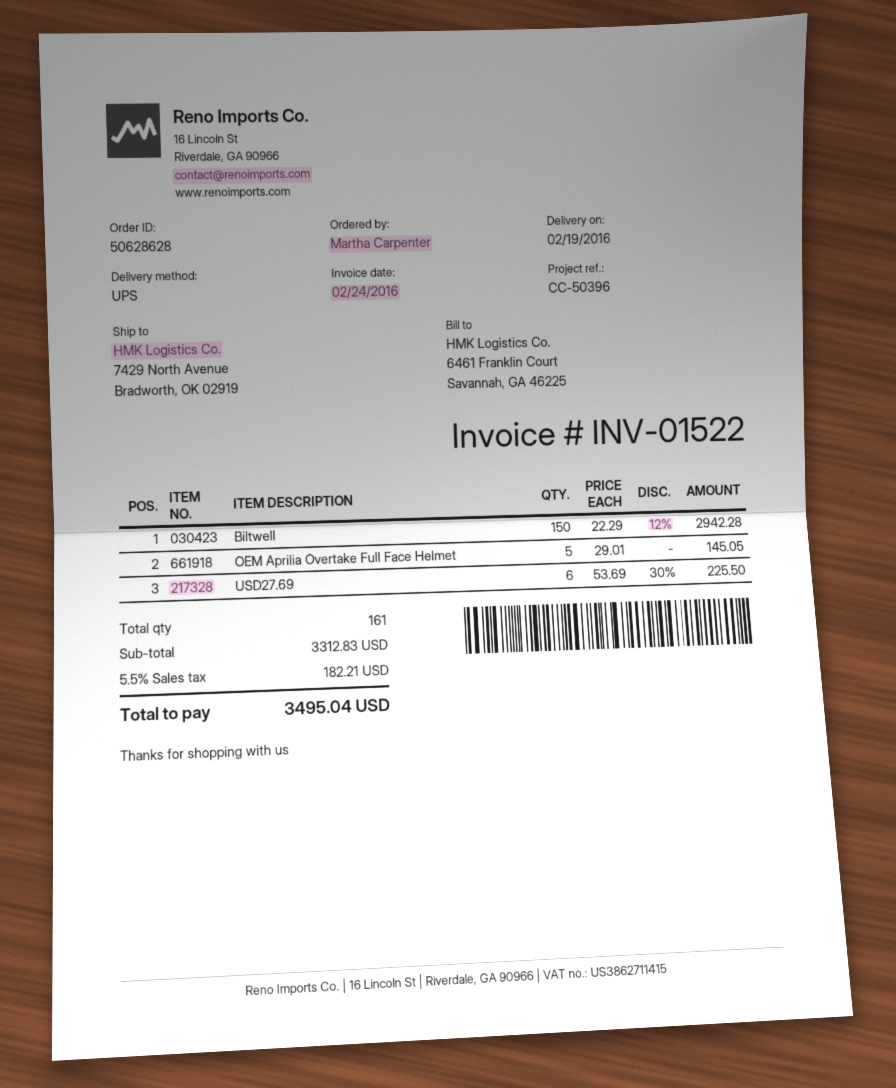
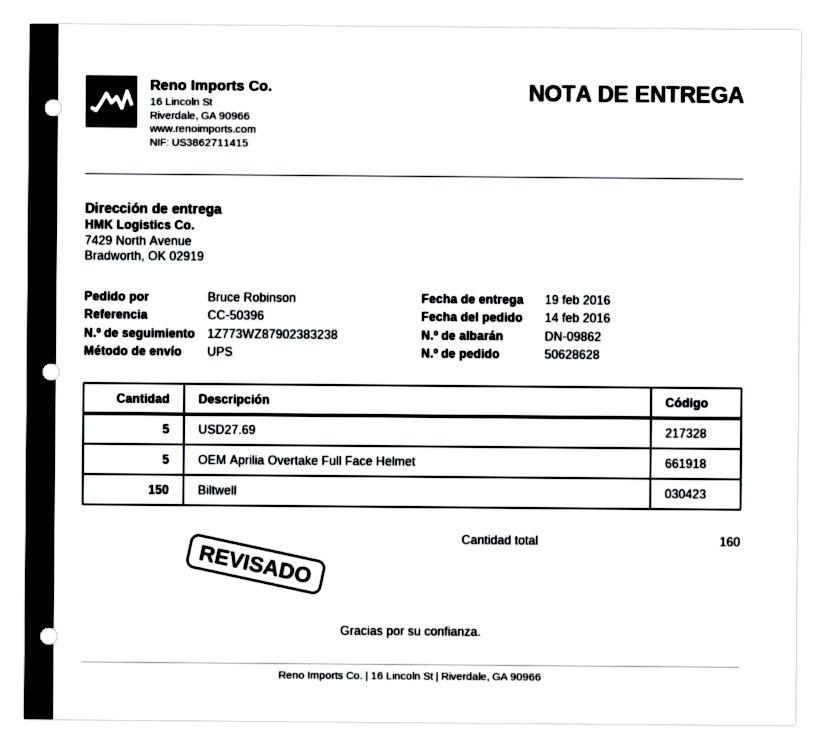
ordered by: Martha Carpenter -> Bruce Robinson
USD27.69: 6 -> 5
total quantity: 161 -> 160

